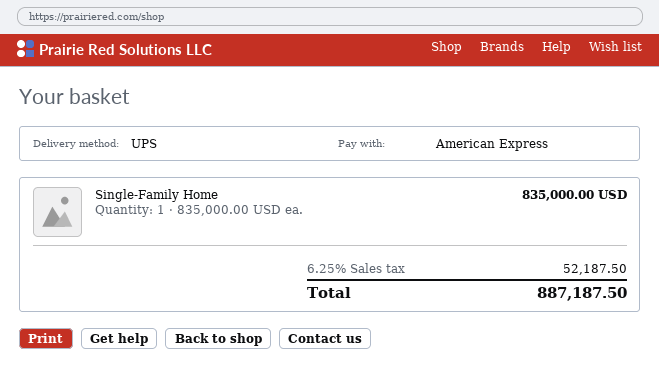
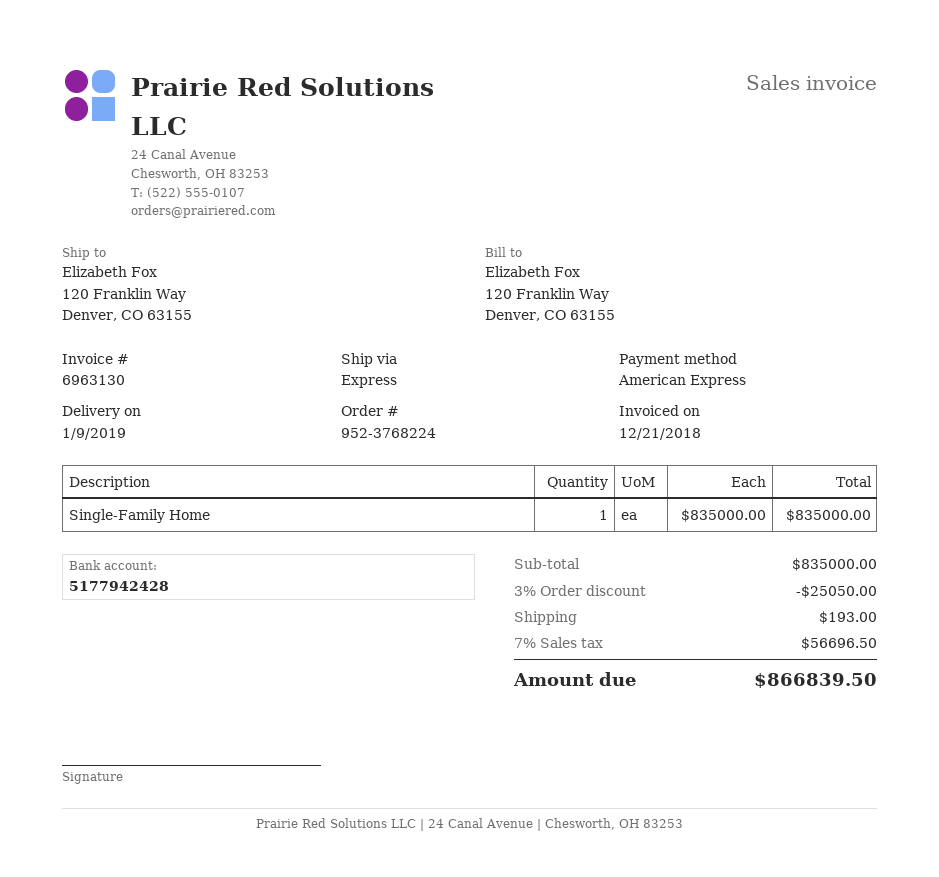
shipping method: UPS -> express
discount: none -> 3% = 25050.00
shipping: none -> 193.00
tax: 6.25% = 52187.50 -> 7% = 56696.50
total: 887187.50 -> 866839.50

